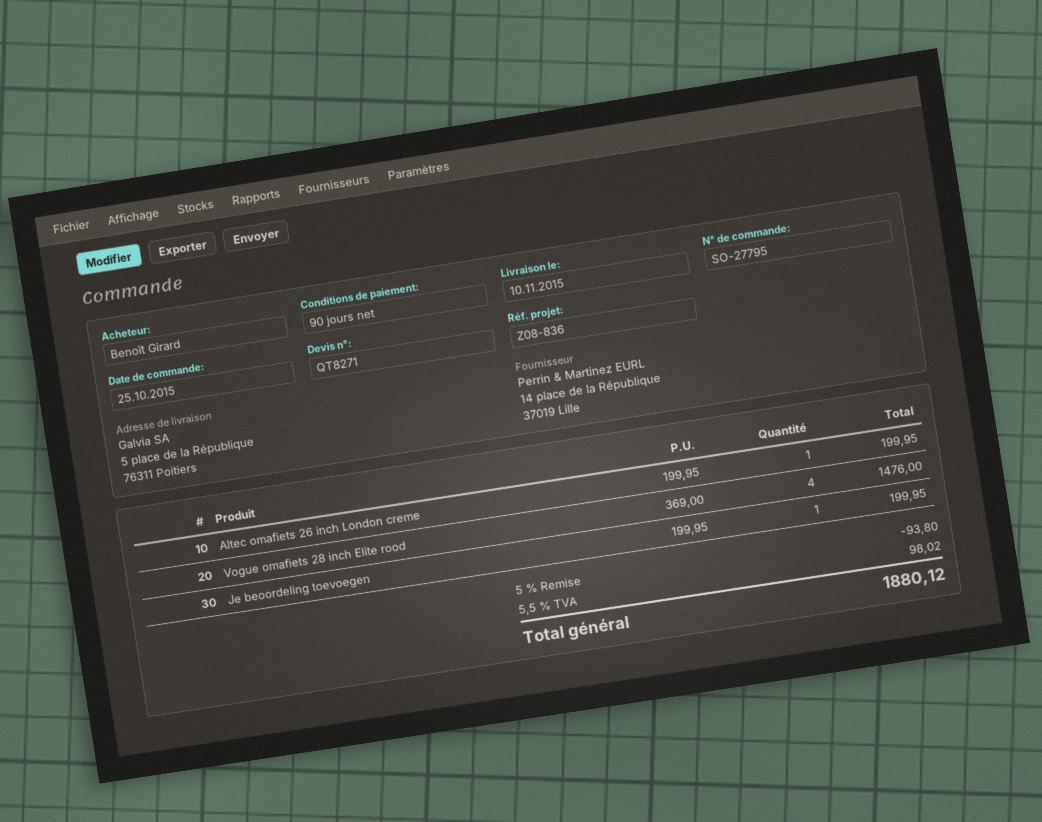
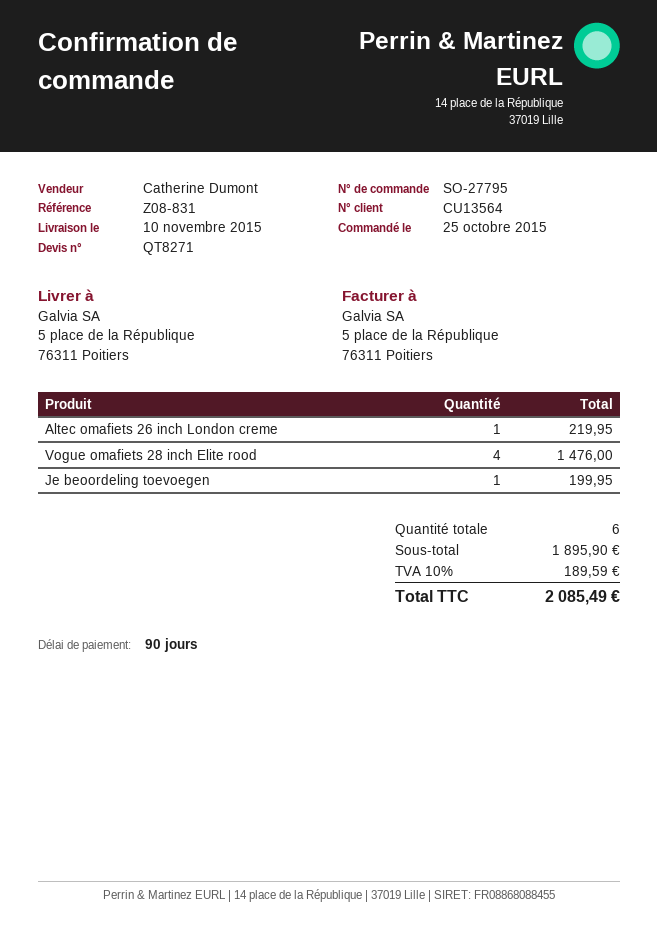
reference: Z08-836 -> Z08-831
Altec omafiets 26 inch London creme: 1 for 199.95 -> 1 for 219.95
discount: 5% = 93.80 -> none
tax: 5.5% = 98.02 -> 10% = 189.59
total: 1880.12 -> 2085.49

